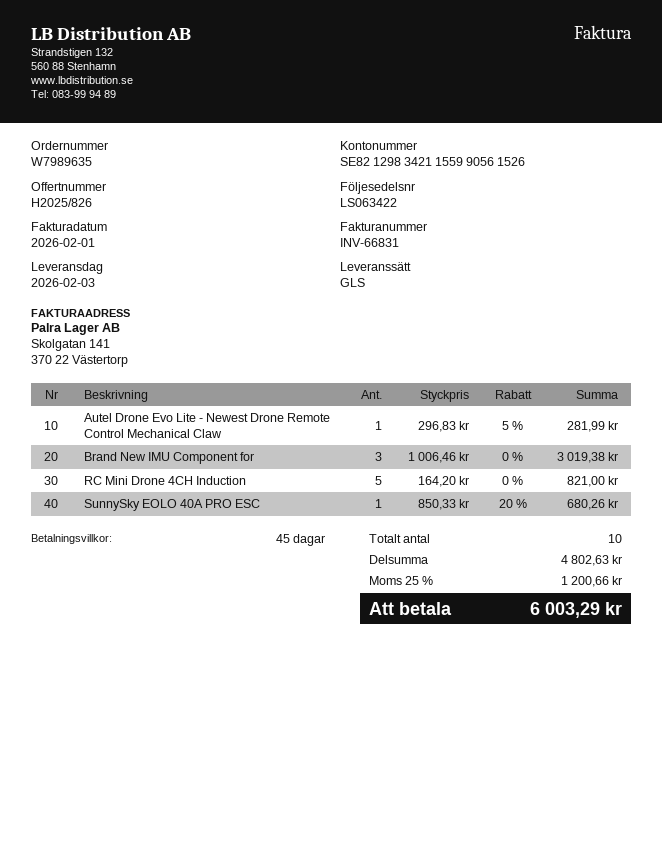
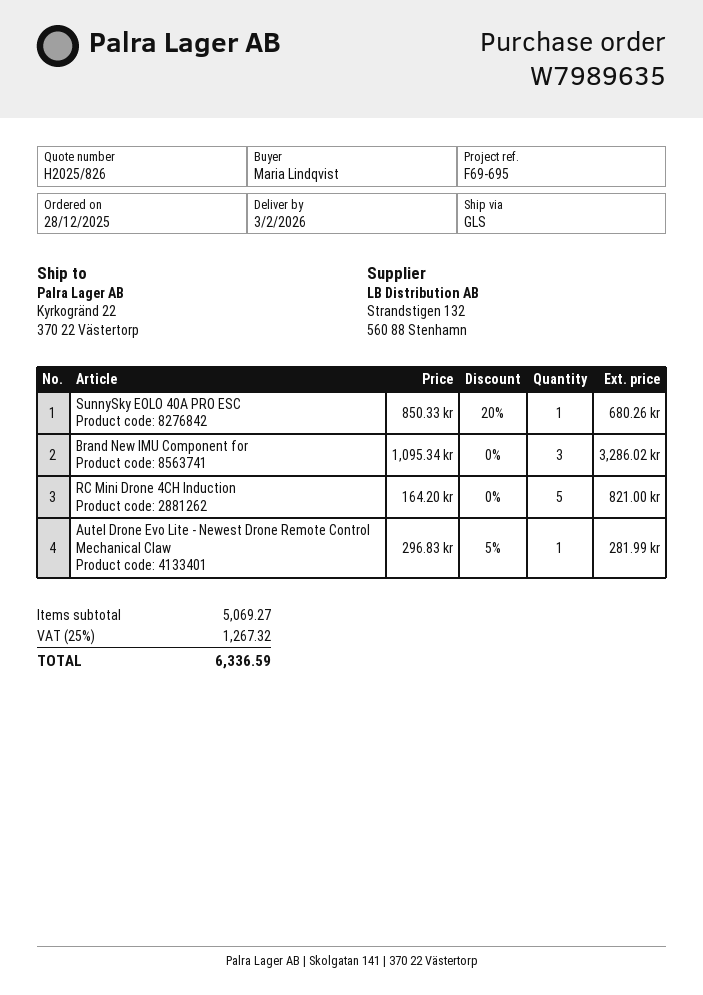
Brand New IMU Component for: 3 x 1006.46 = 3019.38 -> 3 x 1095.34 = 3286.02
subtotal: 4802.63 -> 5069.27
tax: 25% = 1200.66 -> 25% = 1267.32
total: 6003.29 -> 6336.59

